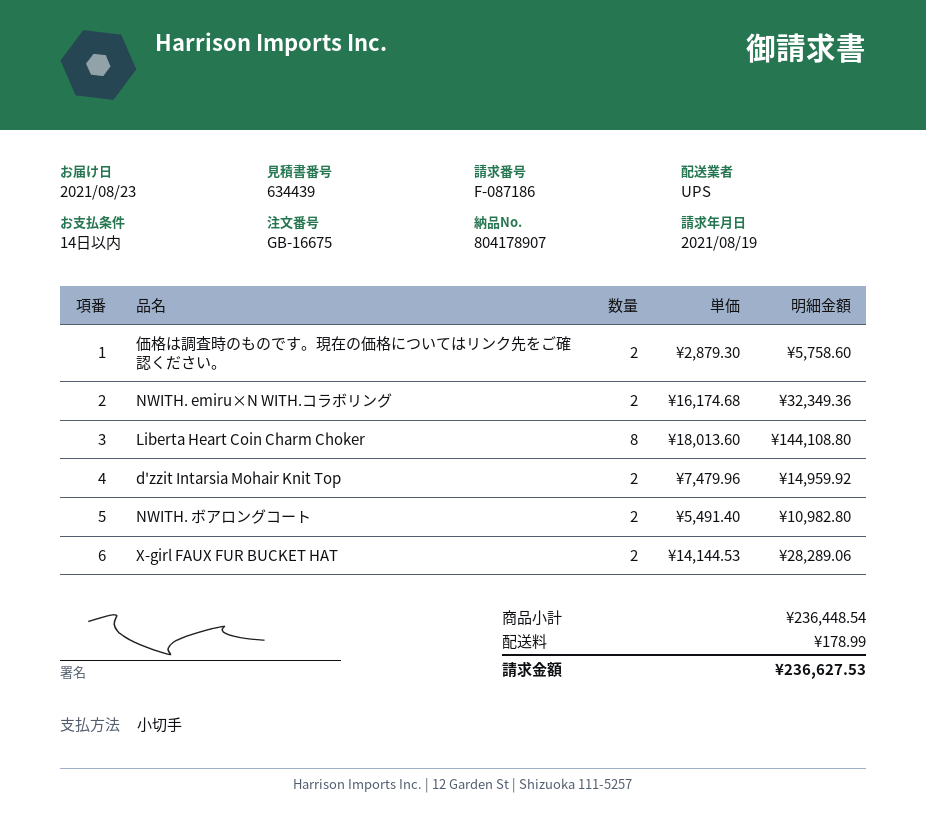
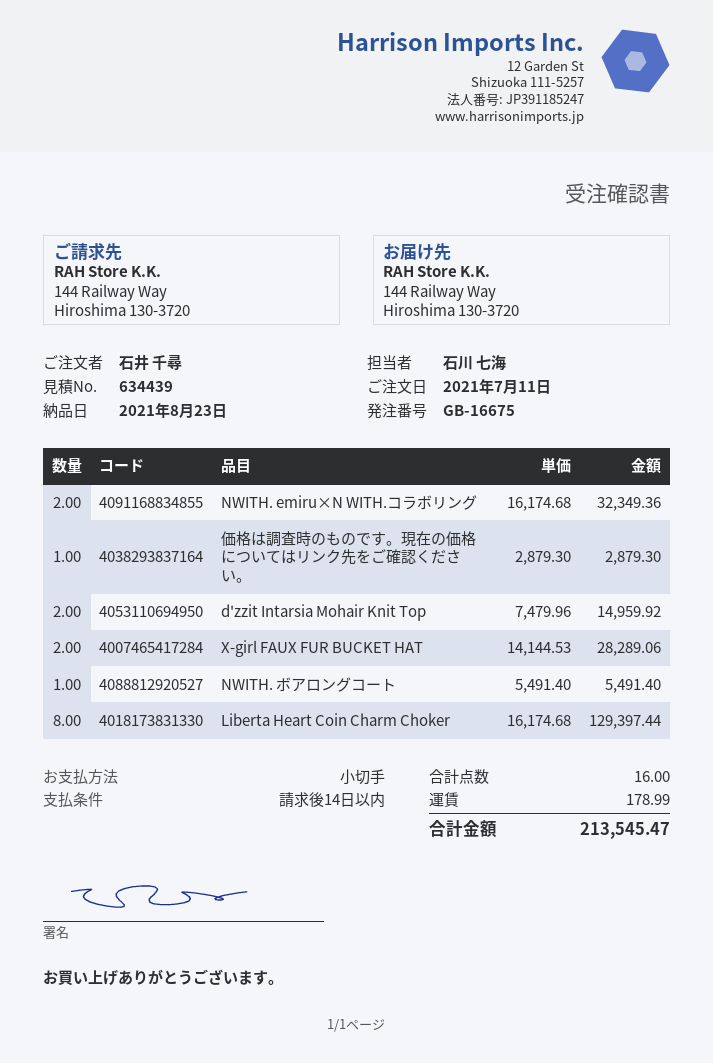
価格は調査時のものです。現在の価格についてはリンク先をご確認ください。: 2 x 2879.30 = 5758.60 -> 1 x 2879.30 = 2879.30
Liberta Heart Coin Charm Choker: 8 x 18013.60 = 144108.80 -> 8 x 16174.68 = 129397.44
NWITH. ボアロングコート: 2 x 5491.40 = 10982.80 -> 1 x 5491.40 = 5491.40
total: 236627.53 -> 213545.47

